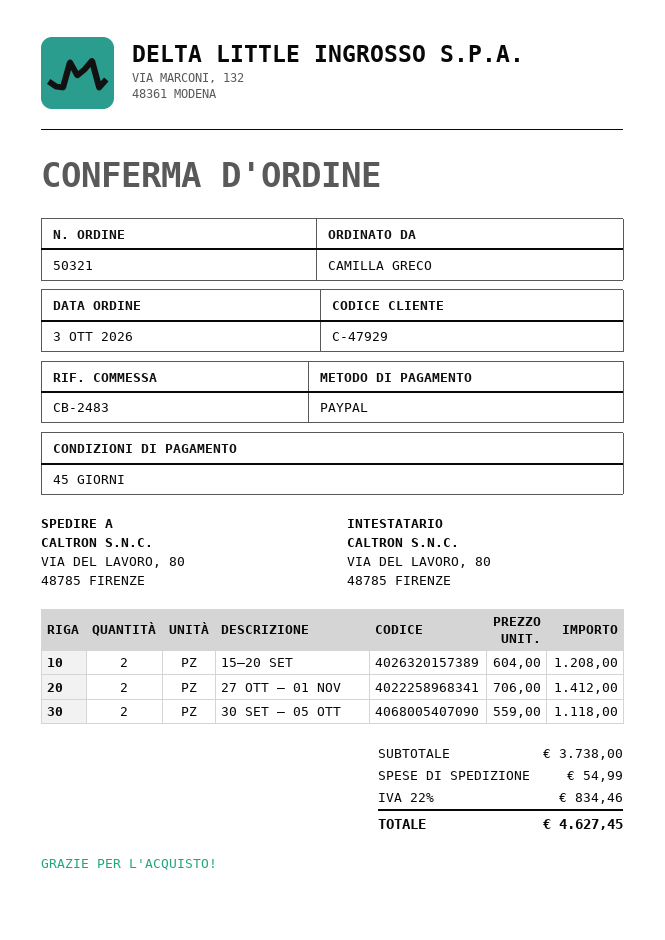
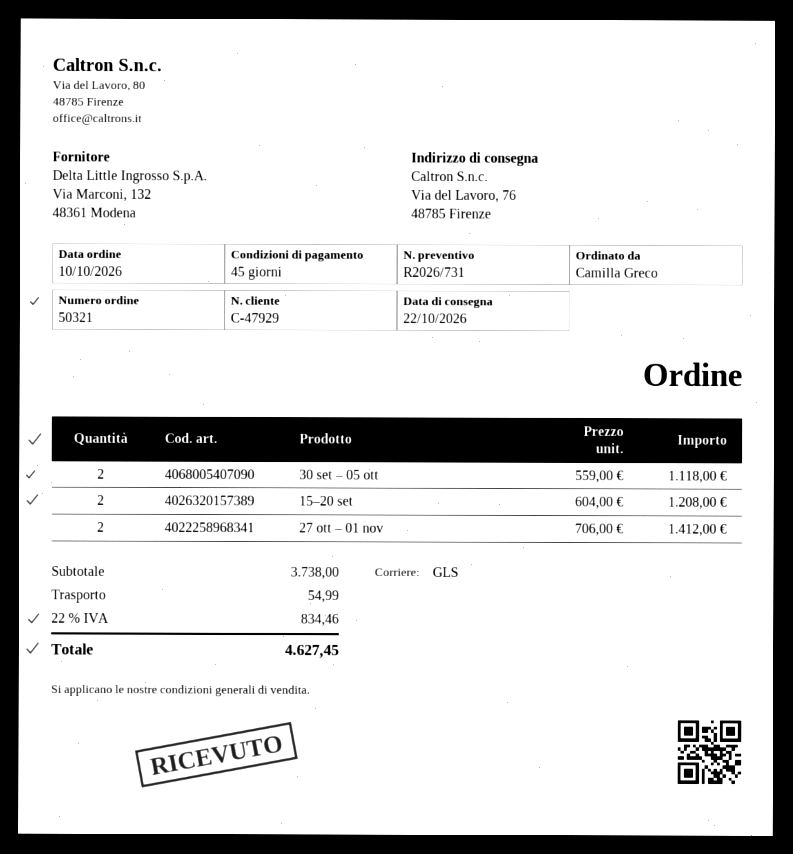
order date: 2026-10-03 -> 2026-10-10
ship to: VIA DEL LAVORO, 80, 48785 FIRENZE -> Via del Lavoro, 76, 48785 Firenze

